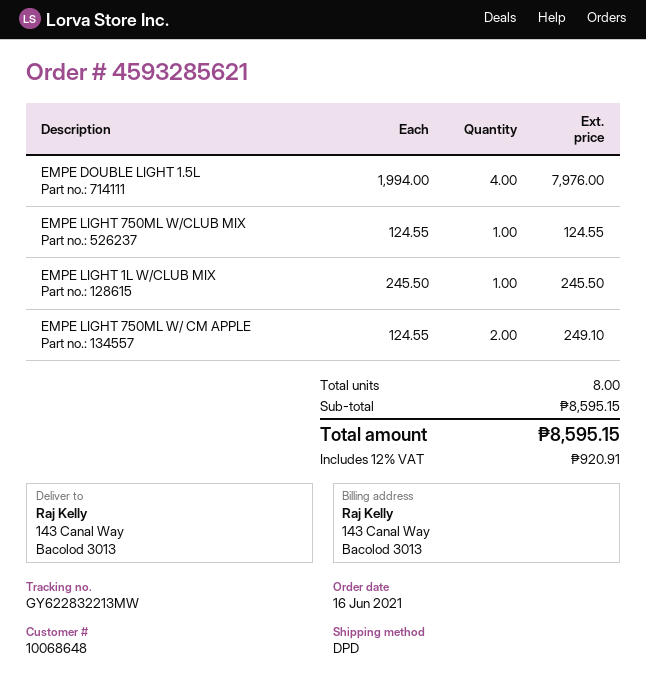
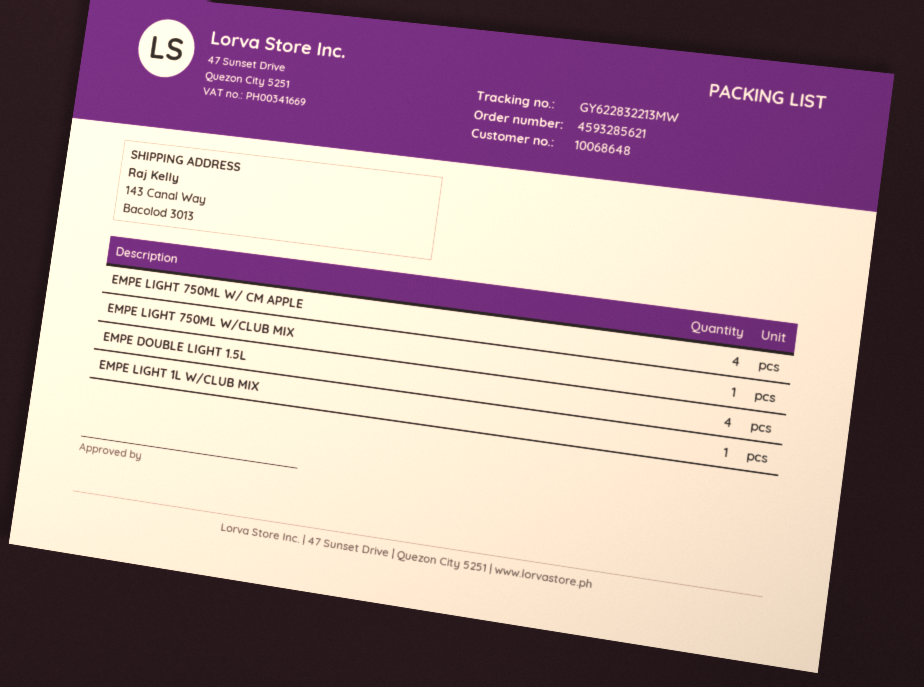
EMPE LIGHT 750ML W/ CM APPLE: 2 -> 4

